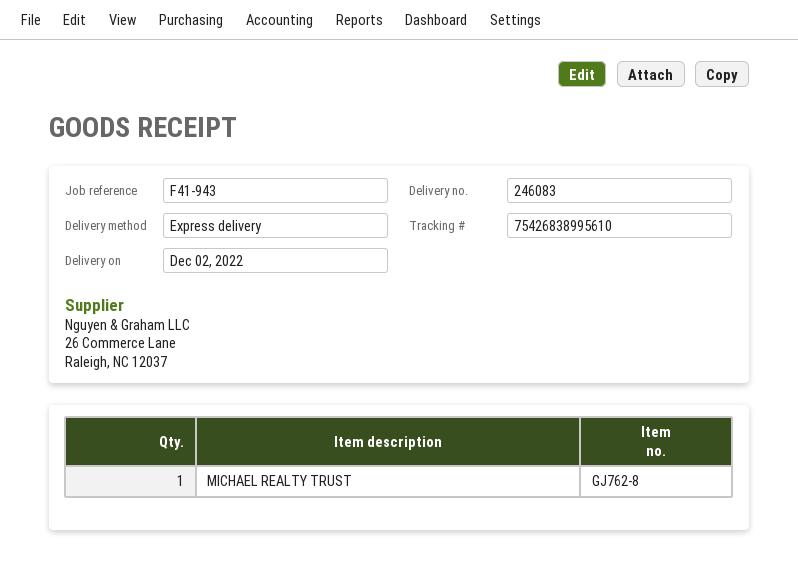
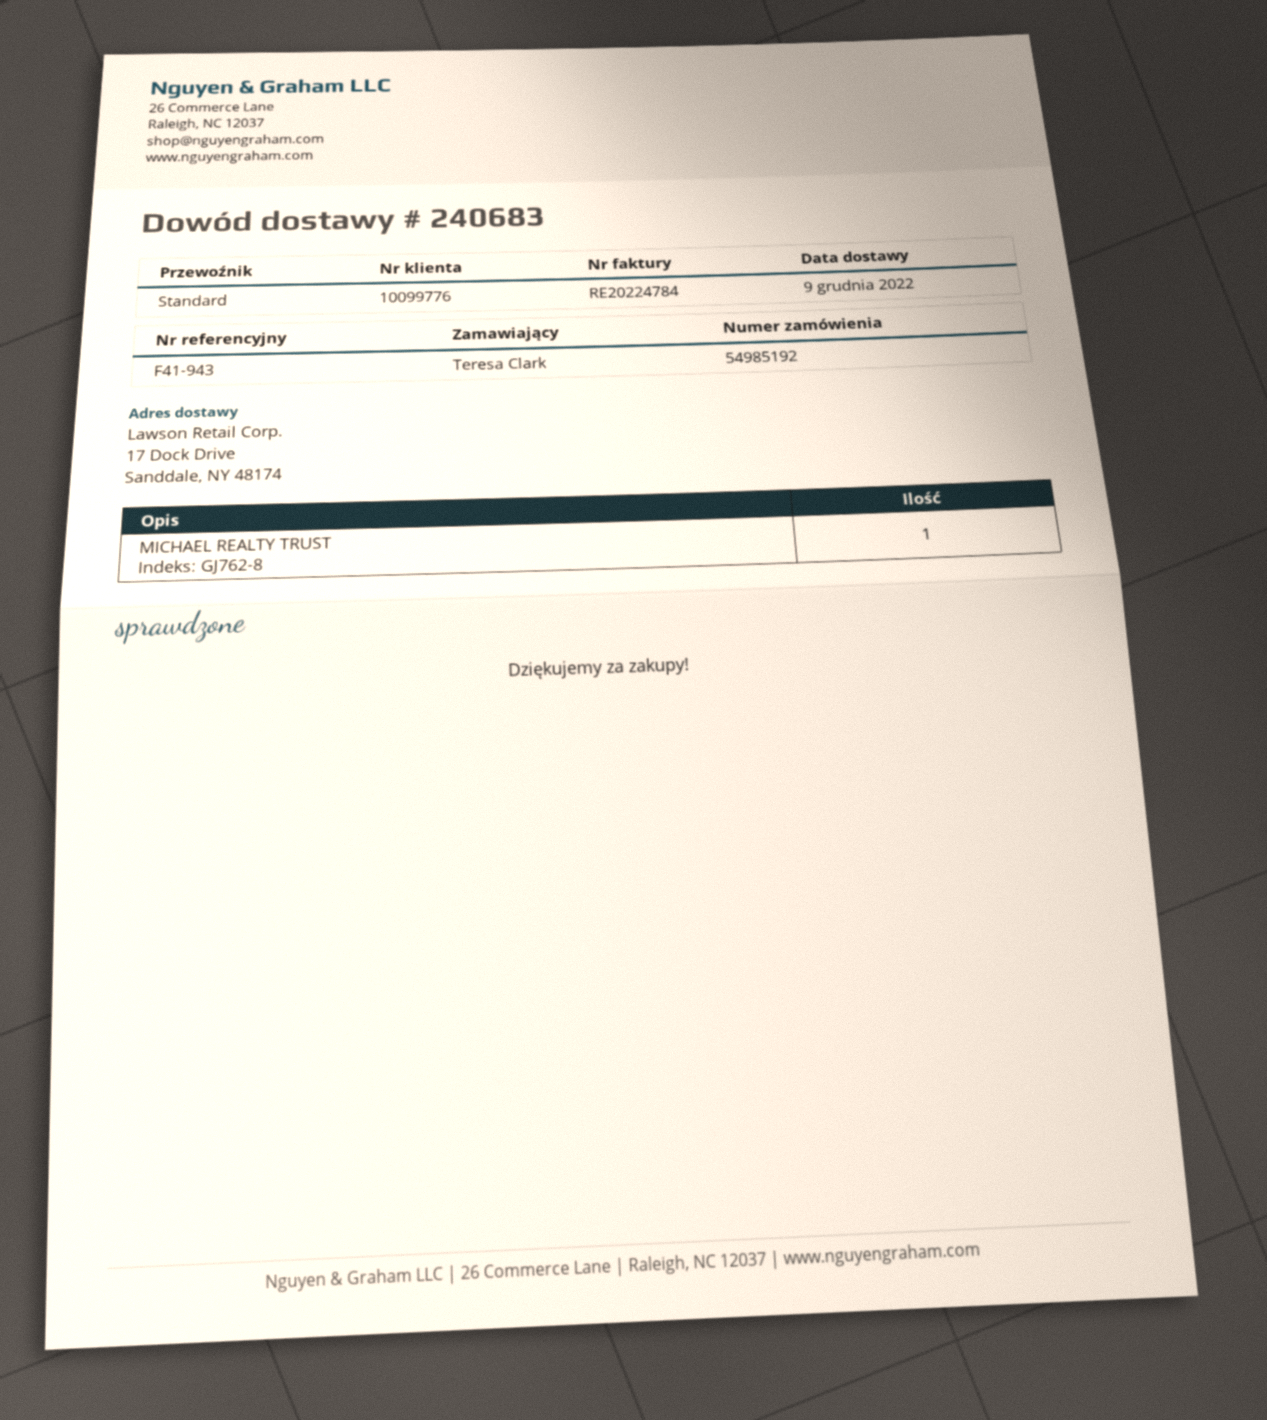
delivery note number: 246083 -> 240683
delivery date: 2022-12-02 -> 2022-12-09
shipping method: express -> standard

